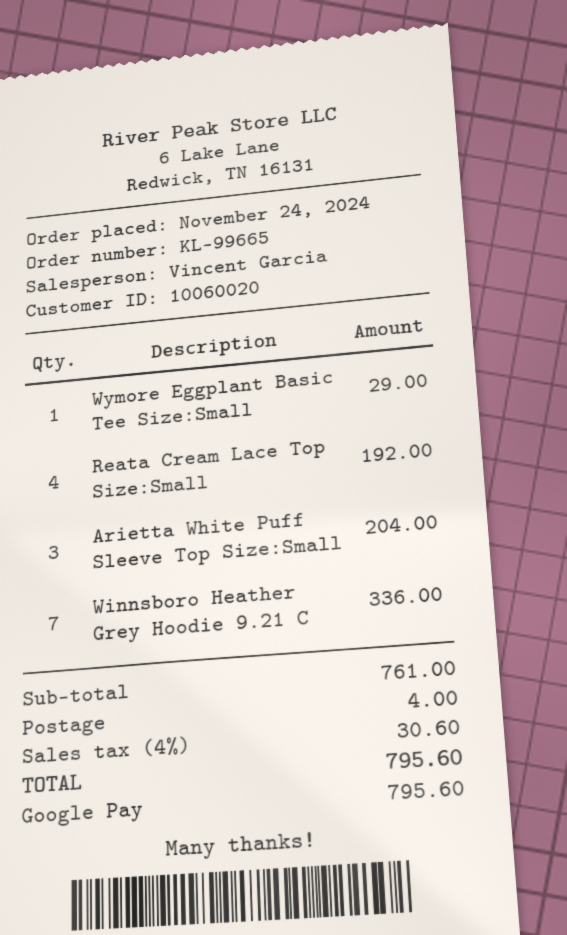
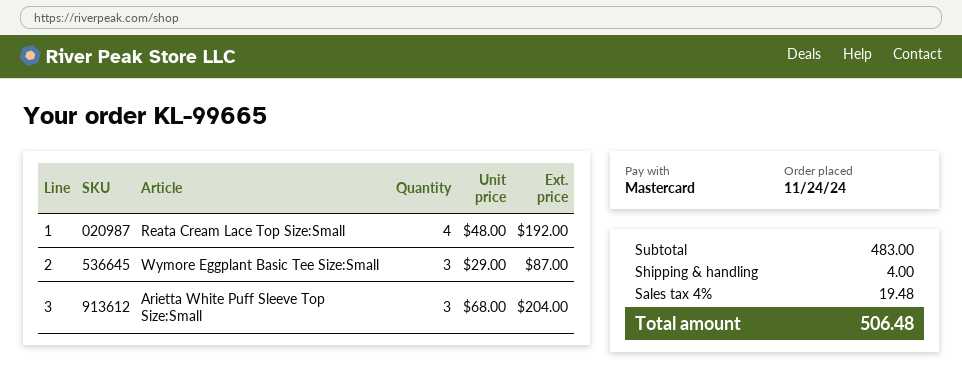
payment method: Google Pay -> Mastercard
Wymore Eggplant Basic Tee Size:Small: 1 for 29.00 -> 3 for 87.00
Winnsboro Heather Grey Hoodie 9.21 C: 7 for 336.00 -> none
subtotal: 761.00 -> 483.00
tax: 4% = 30.60 -> 4% = 19.48
total: 795.60 -> 506.48

